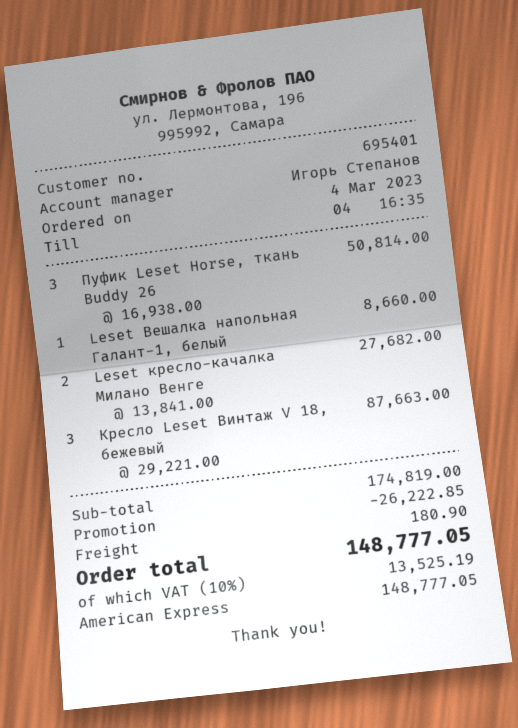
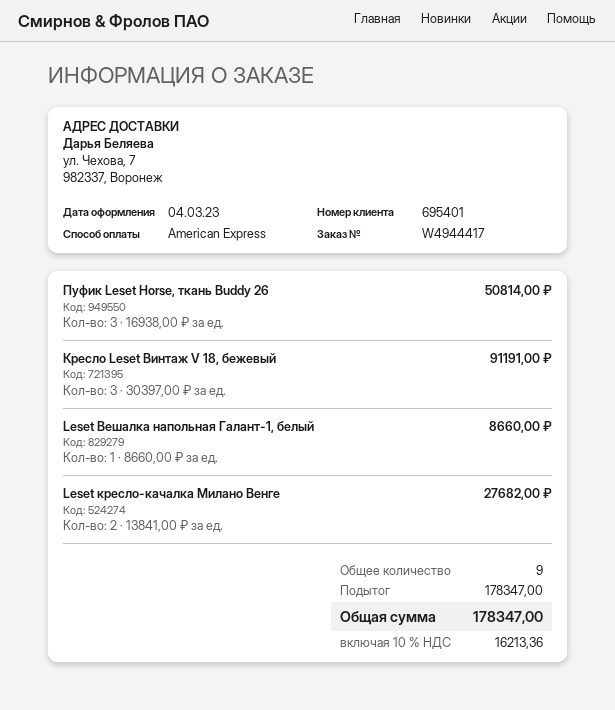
Кресло Leset Винтаж V 18, бежевый: 3 x 29221.00 = 87663.00 -> 3 x 30397.00 = 91191.00
subtotal: 174819.00 -> 178347.00
discount: 26222.85 -> none
shipping: 180.90 -> none
tax: 10% = 13525.19 -> 10% = 16213.36
total: 148777.05 -> 178347.00

